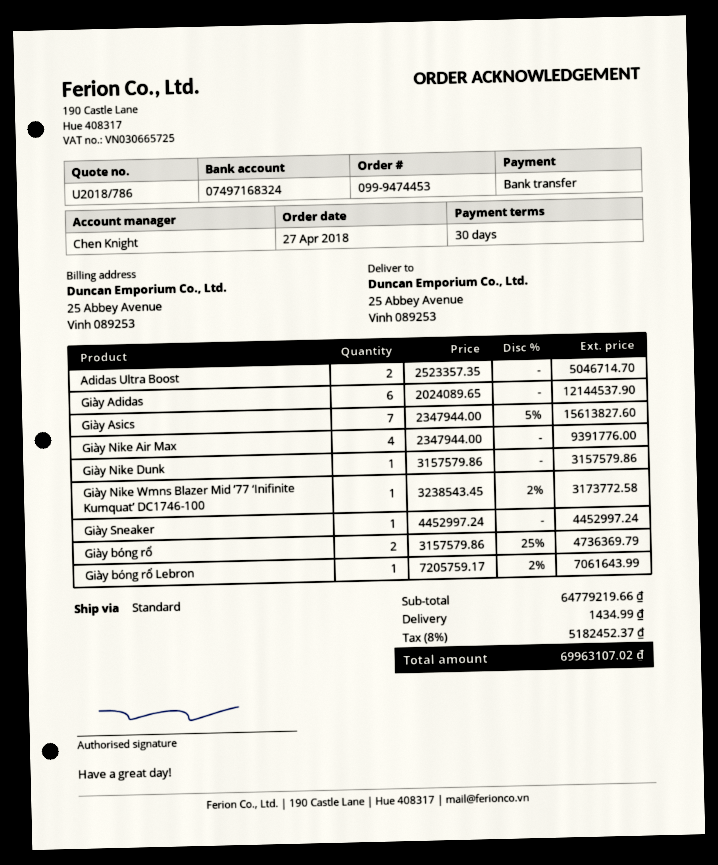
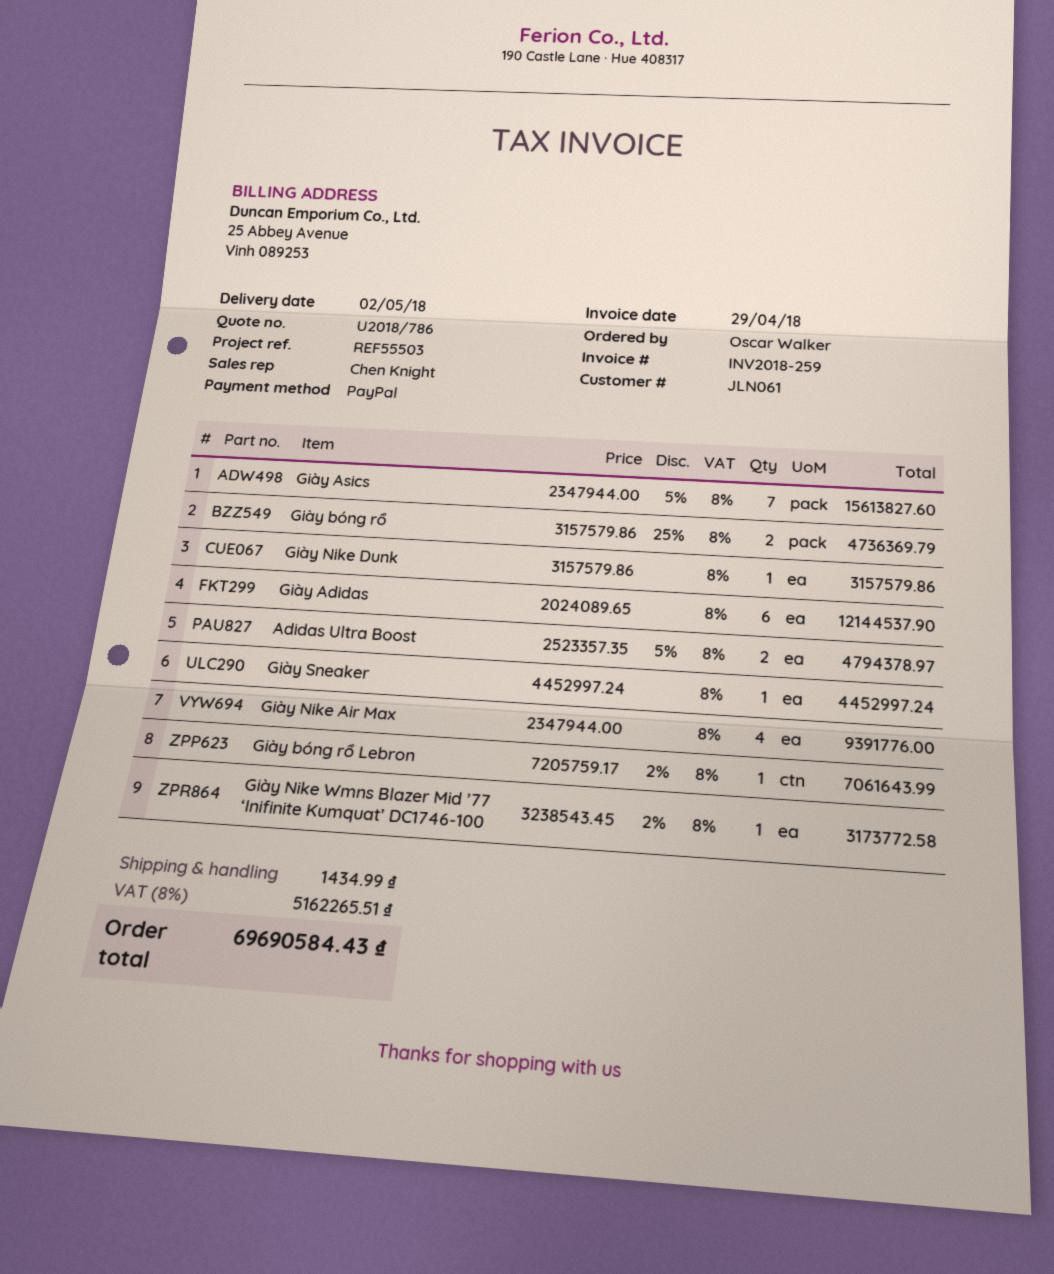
payment method: bank transfer -> PayPal
Adidas Ultra Boost: 2 x 2523357.35 = 5046714.70 -> 2 x 2523357.35 - 5% = 4794378.97
tax: 8% = 5182452.37 -> 8% = 5162265.51
total: 69963107.02 -> 69690584.43

